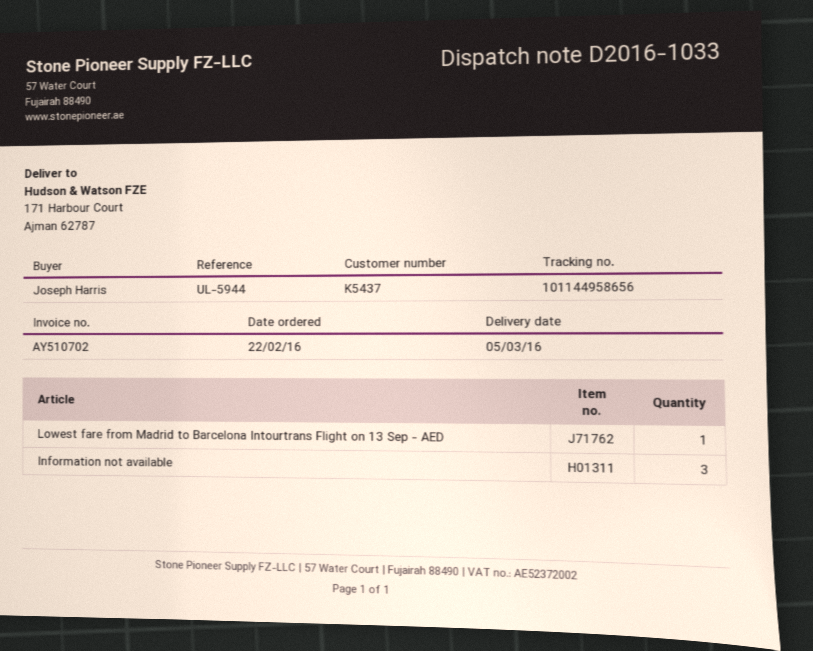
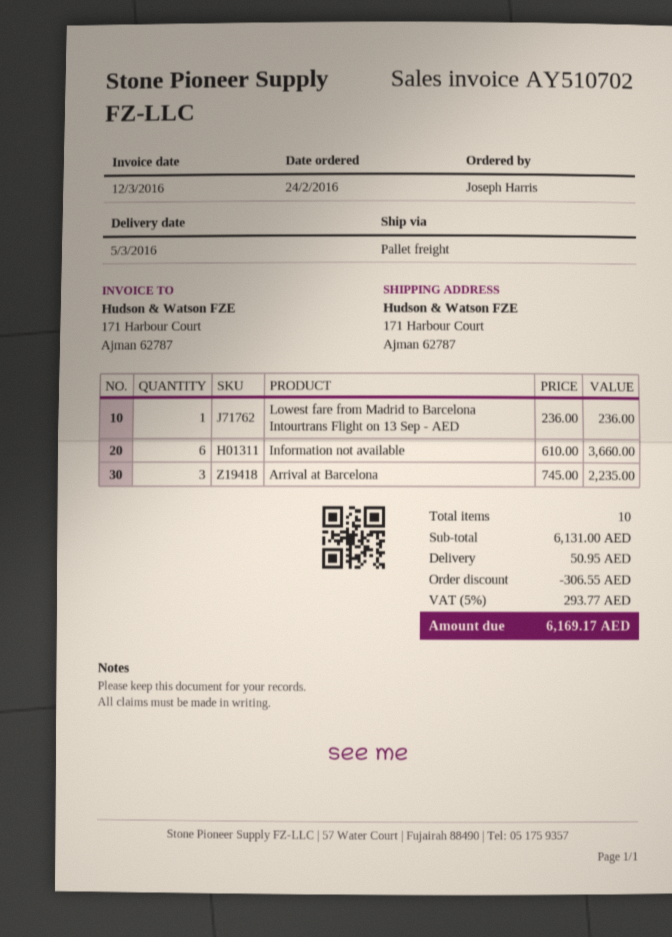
order date: 2016-02-22 -> 2016-02-24
Information not available: 3 -> 6
Arrival at Barcelona: none -> 3

